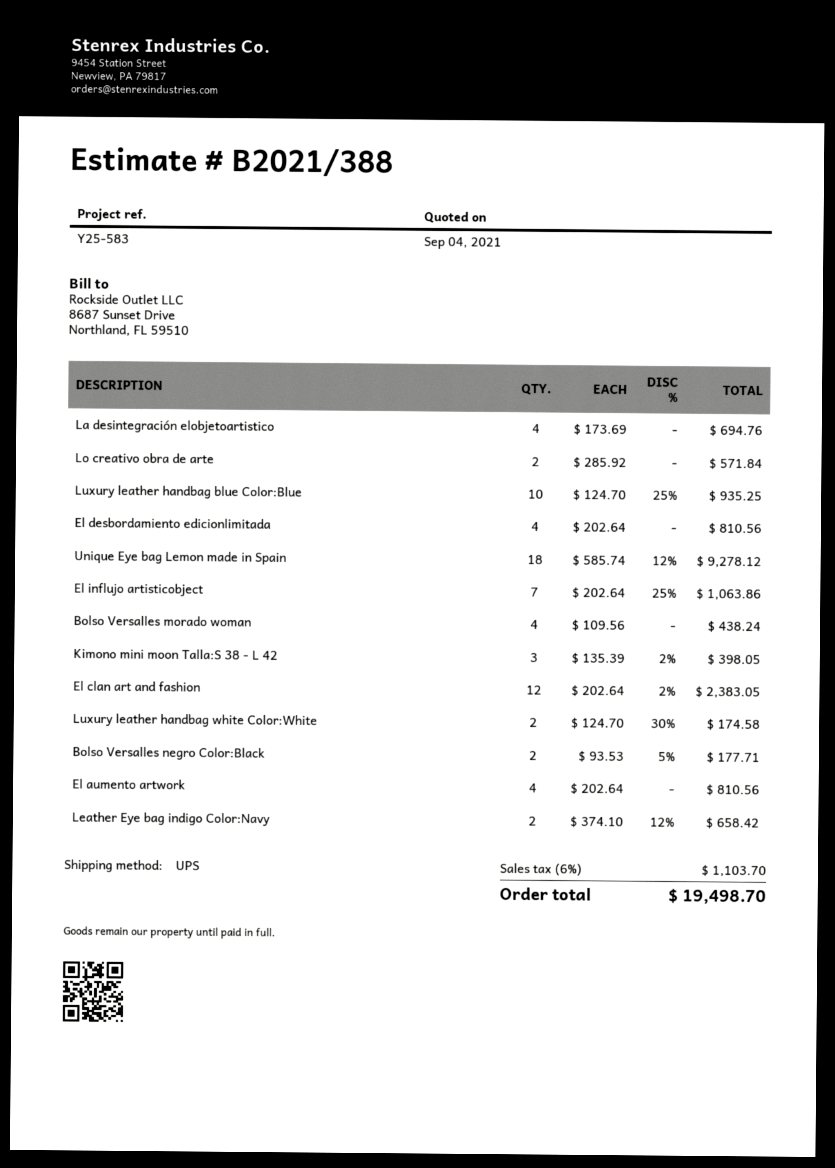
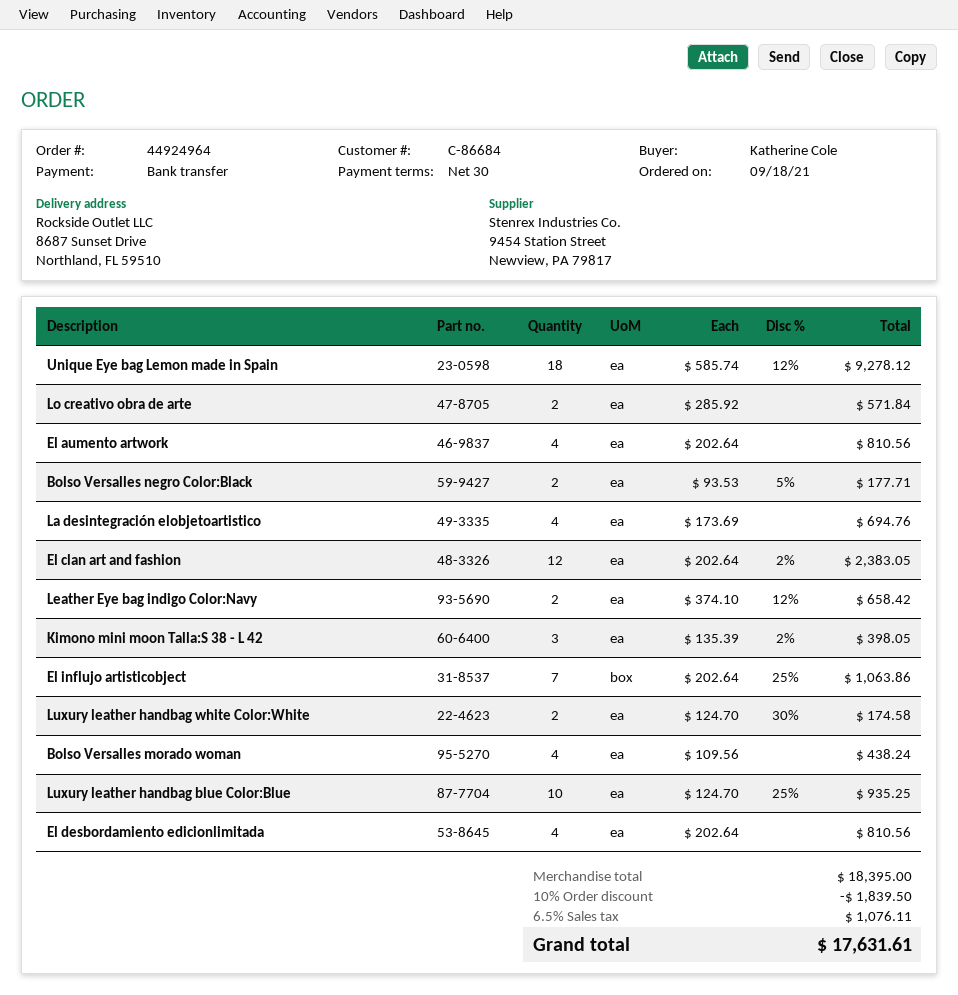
discount: none -> 10% = 1839.50
tax: 6% = 1103.70 -> 6.5% = 1076.11
total: 19498.70 -> 17631.61

